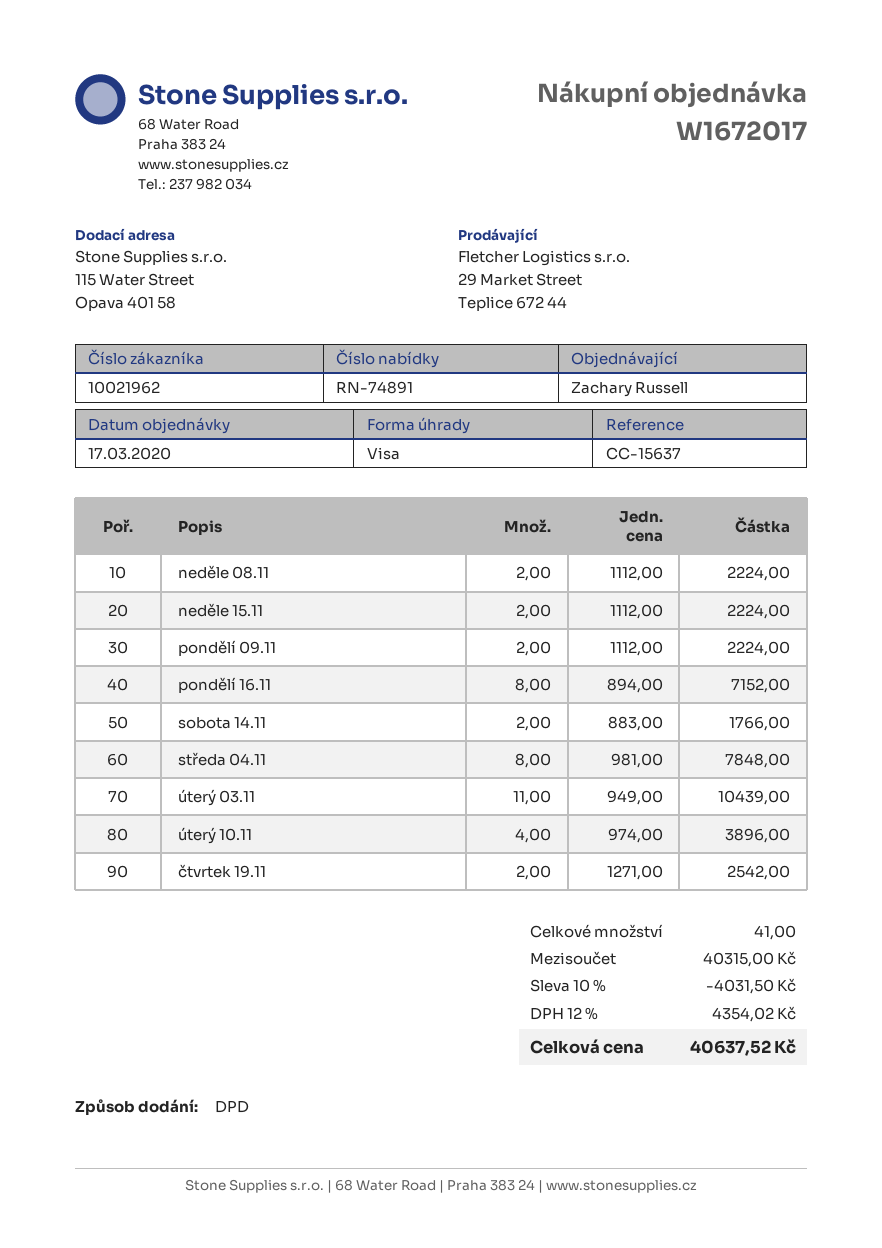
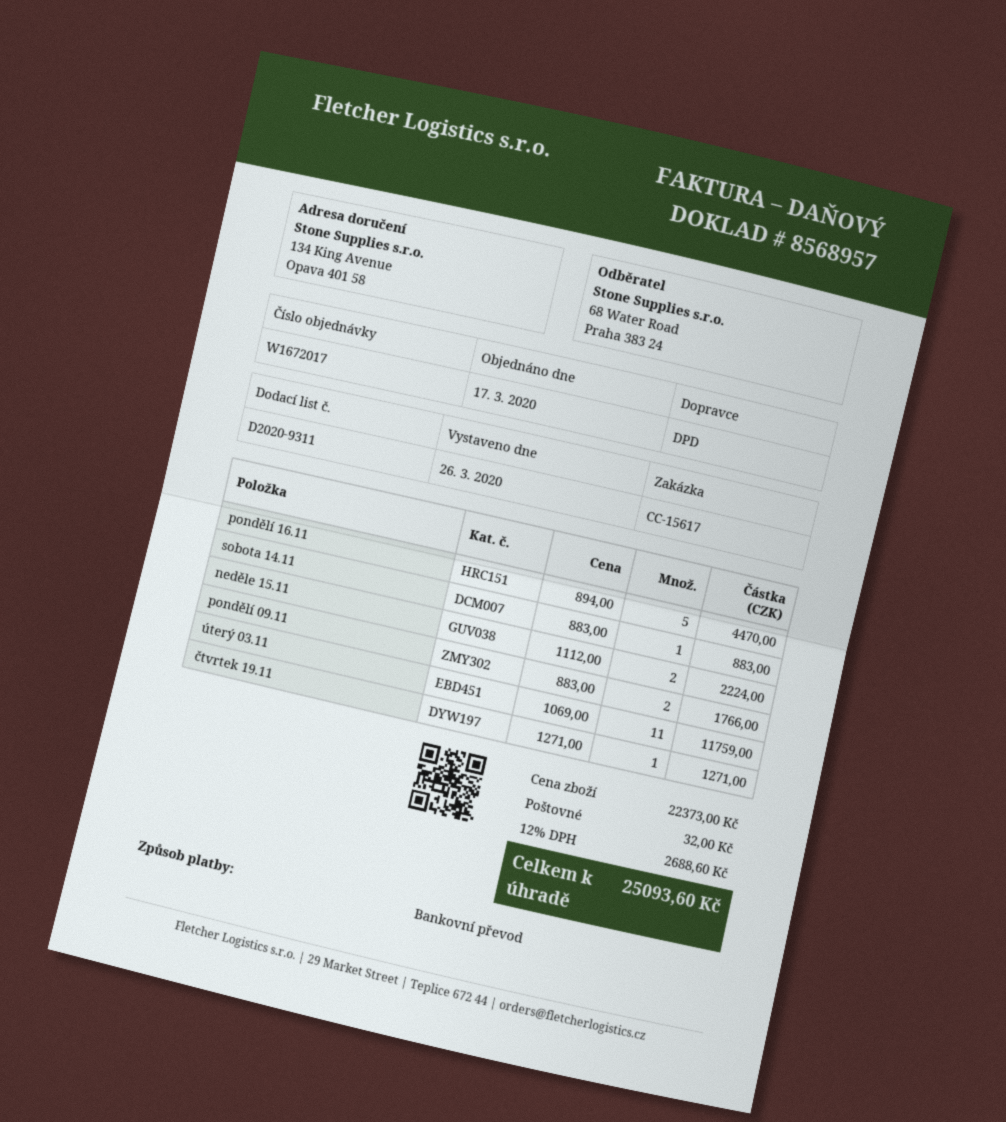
reference: CC-15637 -> CC-15617
payment method: Visa -> bank transfer
ship to: 115 Water Street, Opava 401 58 -> 134 King Avenue, Opava 401 58
neděle 08.11: 2 x 1112.00 = 2224.00 -> none
pondělí 09.11: 2 x 1112.00 = 2224.00 -> 2 x 883.00 = 1766.00
pondělí 16.11: 8 x 894.00 = 7152.00 -> 5 x 894.00 = 4470.00
sobota 14.11: 2 x 883.00 = 1766.00 -> 1 x 883.00 = 883.00
středa 04.11: 8 x 981.00 = 7848.00 -> none
úterý 03.11: 11 x 949.00 = 10439.00 -> 11 x 1069.00 = 11759.00
úterý 10.11: 4 x 974.00 = 3896.00 -> none
čtvrtek 19.11: 2 x 1271.00 = 2542.00 -> 1 x 1271.00 = 1271.00
subtotal: 40315.00 -> 22373.00
discount: 10% = 4031.50 -> none
shipping: none -> 32.00
tax: 12% = 4354.02 -> 12% = 2688.60
total: 40637.52 -> 25093.60

